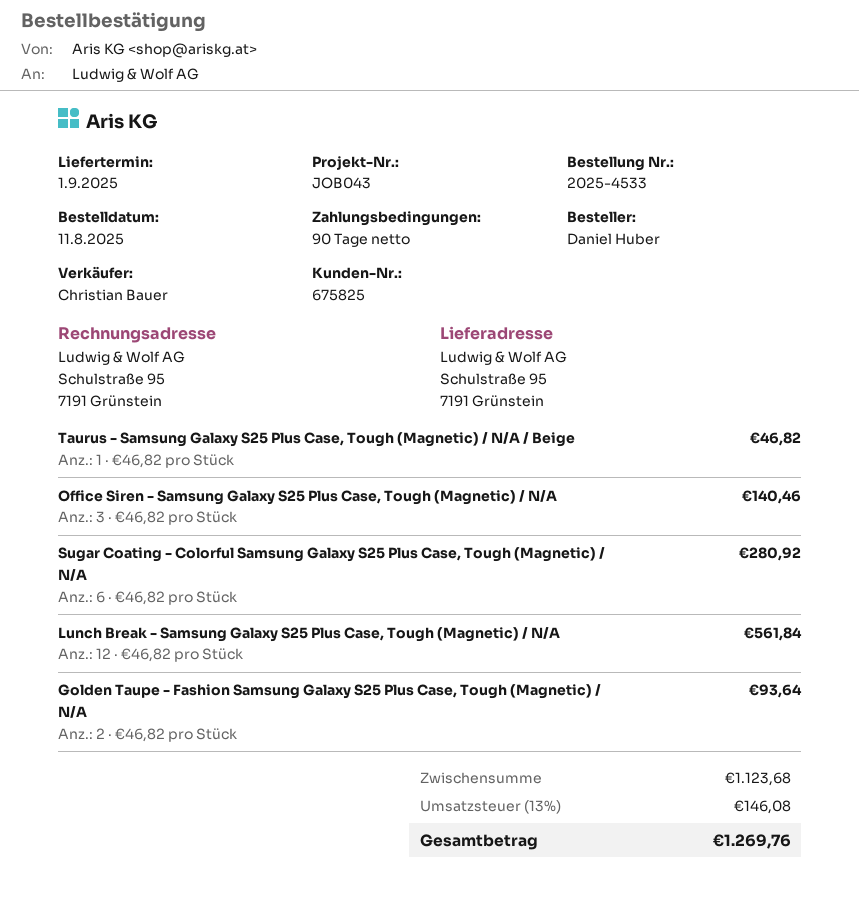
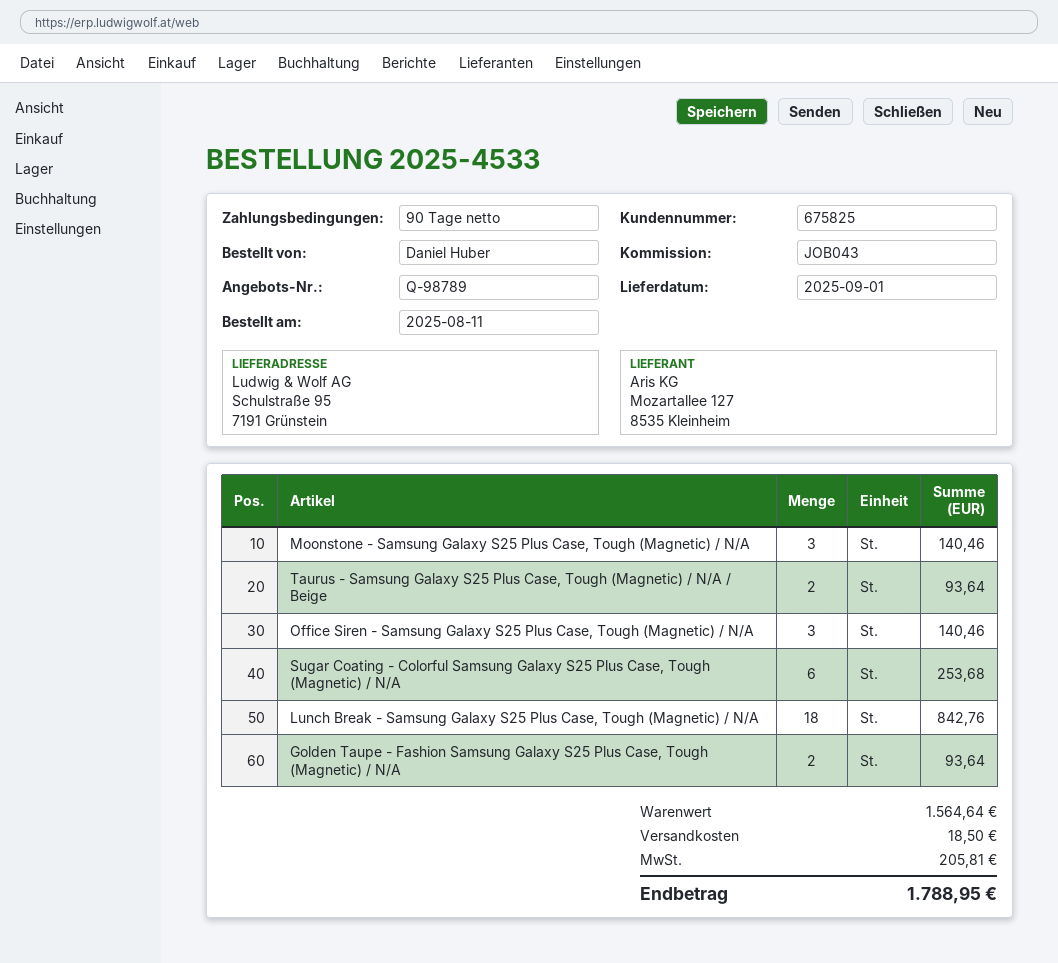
Taurus - Samsung Galaxy S25 Plus Case, Tough (Magnetic) / N/A / Beige: 1 for 46.82 -> 2 for 93.64
Sugar Coating - Colorful Samsung Galaxy S25 Plus Case, Tough (Magnetic) / N/A: 6 for 280.92 -> 6 for 253.68
Lunch Break - Samsung Galaxy S25 Plus Case, Tough (Magnetic) / N/A: 12 for 561.84 -> 18 for 842.76
Moonstone - Samsung Galaxy S25 Plus Case, Tough (Magnetic) / N/A: none -> 3 for 140.46
subtotal: 1123.68 -> 1564.64
shipping: none -> 18.50
tax: 146.08 -> 205.81
total: 1269.76 -> 1788.95

